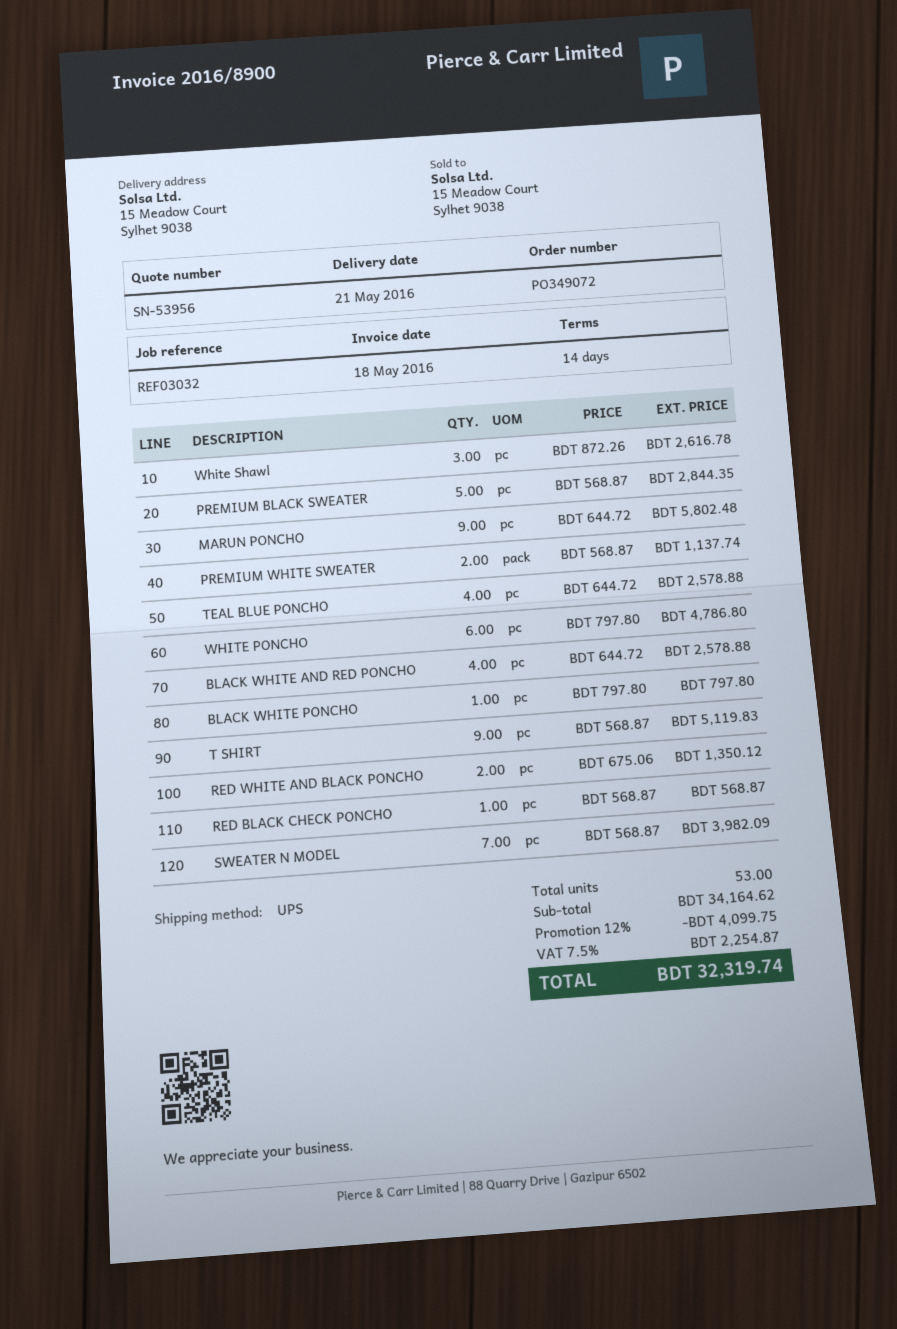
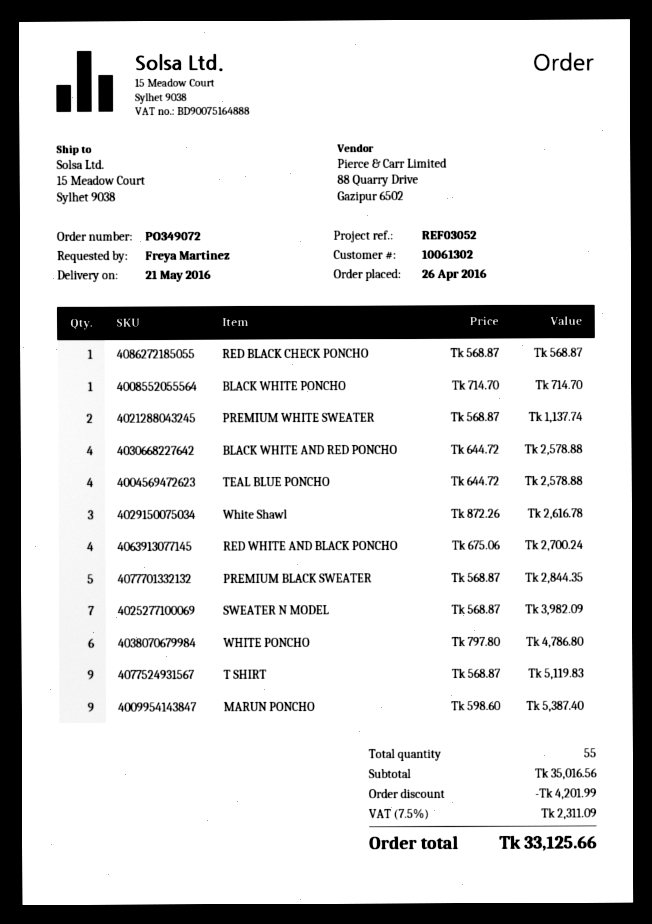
reference: REF03032 -> REF03052
MARUN PONCHO: 9 x 644.72 = 5802.48 -> 9 x 598.60 = 5387.40
BLACK WHITE PONCHO: 1 x 797.80 = 797.80 -> 1 x 714.70 = 714.70
RED WHITE AND BLACK PONCHO: 2 x 675.06 = 1350.12 -> 4 x 675.06 = 2700.24
total quantity: 53 -> 55
subtotal: 34164.62 -> 35016.56
discount: 4099.75 -> 4201.99
tax: 7.5% = 2254.87 -> 7.5% = 2311.09
total: 32319.74 -> 33125.66

